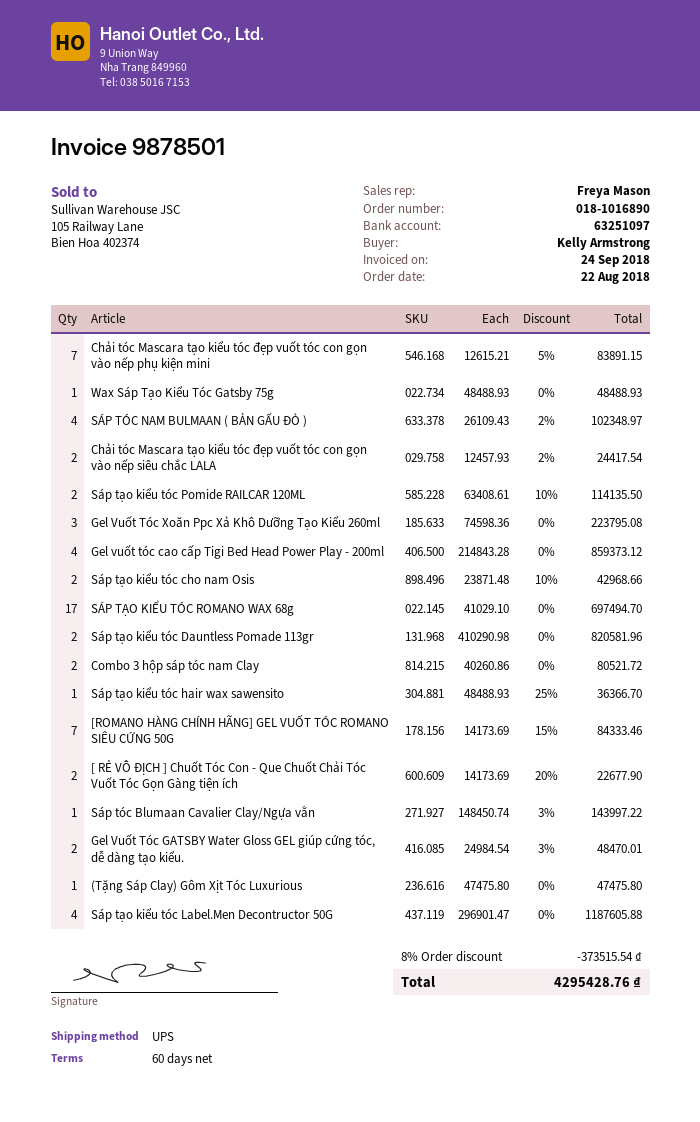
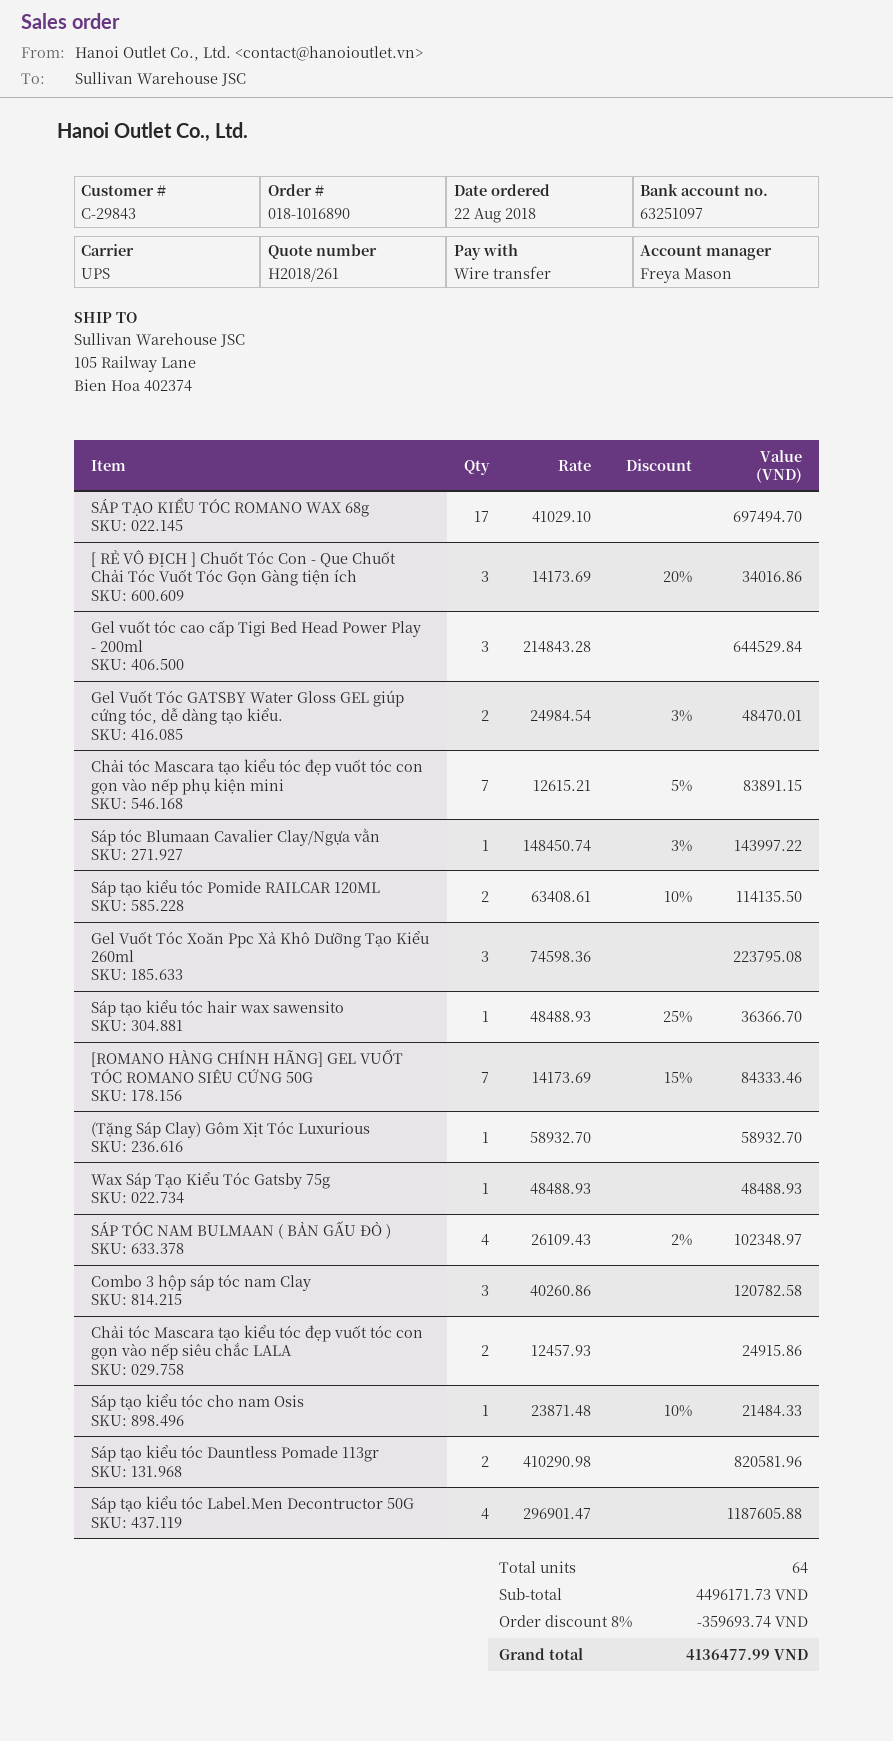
Chải tóc Mascara tạo kiểu tóc đẹp vuốt tóc con gọn vào nếp siêu chắc LALA: 2 x 12457.93 - 2% = 24417.54 -> 2 x 12457.93 = 24915.86
Gel vuốt tóc cao cấp Tigi Bed Head Power Play - 200ml: 4 x 214843.28 = 859373.12 -> 3 x 214843.28 = 644529.84
Sáp tạo kiểu tóc cho nam Osis: 2 x 23871.48 - 10% = 42968.66 -> 1 x 23871.48 - 10% = 21484.33
Combo 3 hộp sáp tóc nam Clay: 2 x 40260.86 = 80521.72 -> 3 x 40260.86 = 120782.58
[ RẺ VÔ ĐỊCH ] Chuốt Tóc Con - Que Chuốt Chải Tóc Vuốt Tóc Gọn Gàng tiện ích: 2 x 14173.69 - 20% = 22677.90 -> 3 x 14173.69 - 20% = 34016.86
(Tặng Sáp Clay) Gôm Xịt Tóc Luxurious: 1 x 47475.80 = 47475.80 -> 1 x 58932.70 = 58932.70
discount: 8% = 373515.54 -> 8% = 359693.74
total: 4295428.76 -> 4136477.99

